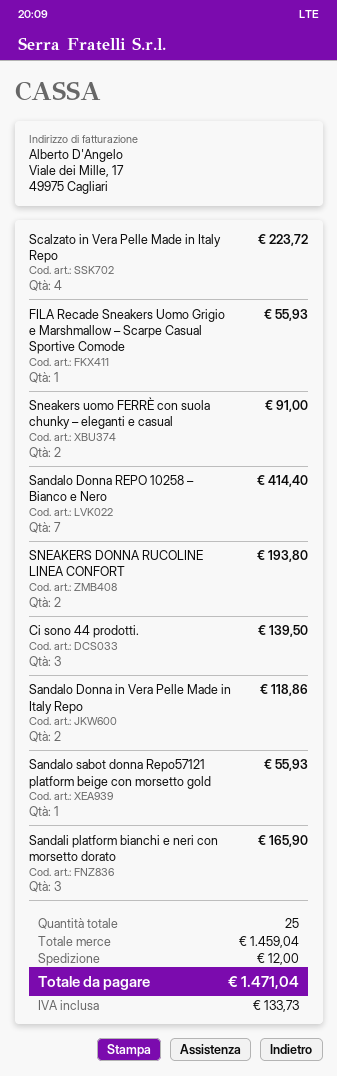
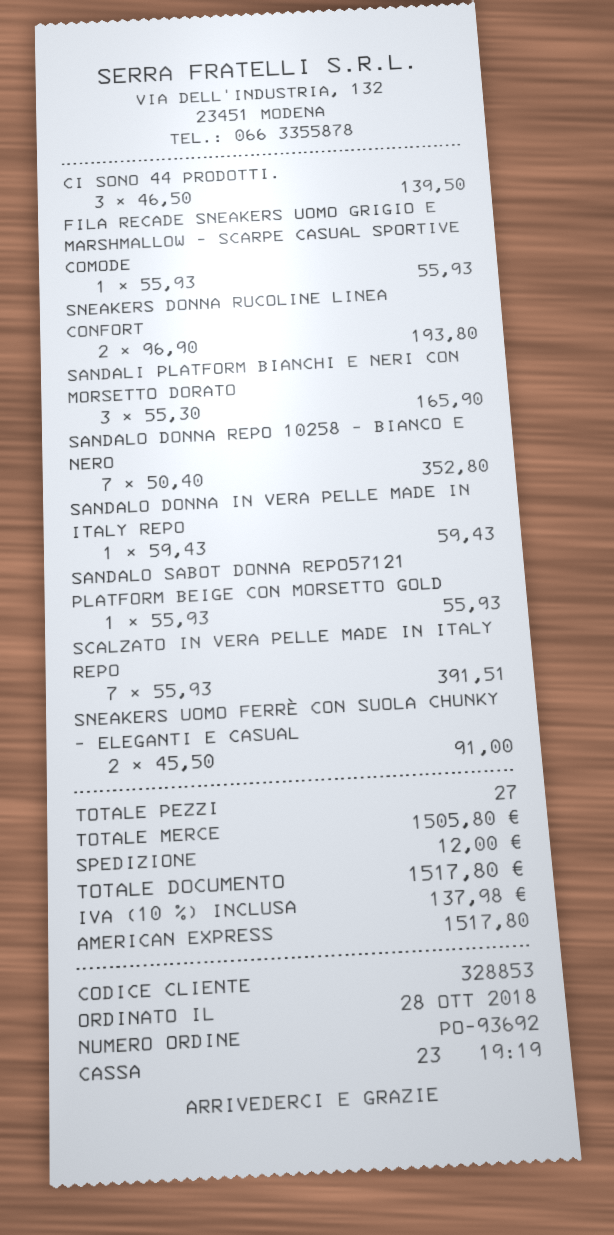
Scalzato in Vera Pelle Made in Italy Repo: 4 for 223.72 -> 7 for 391.51
Sandalo Donna REPO 10258 – Bianco e Nero: 7 for 414.40 -> 7 for 352.80
Sandalo Donna in Vera Pelle Made in Italy Repo: 2 for 118.86 -> 1 for 59.43
total quantity: 25 -> 27
subtotal: 1459.04 -> 1505.80
tax: 133.73 -> 137.98
total: 1471.04 -> 1517.80

